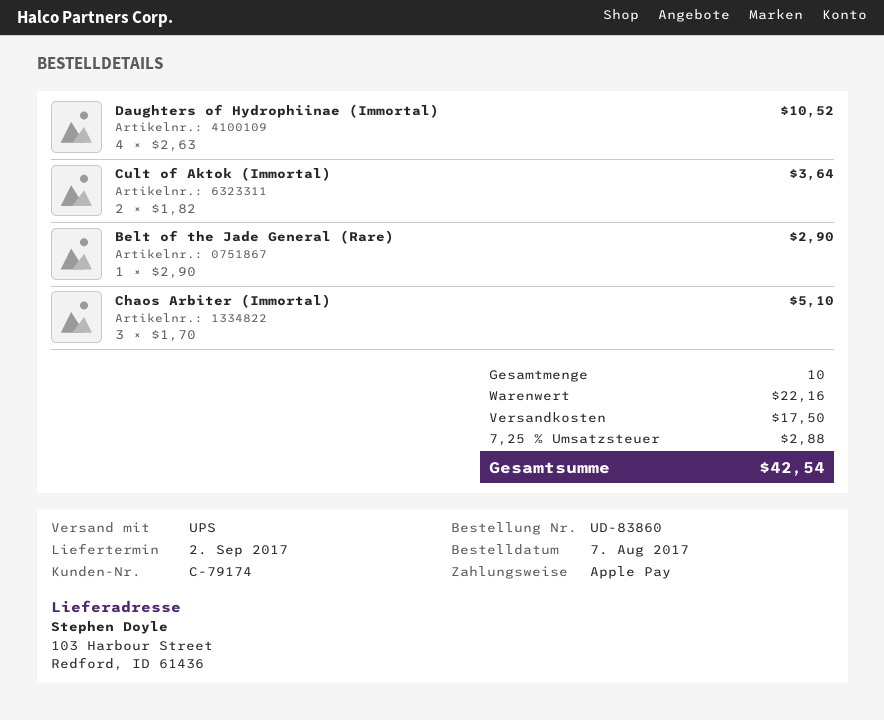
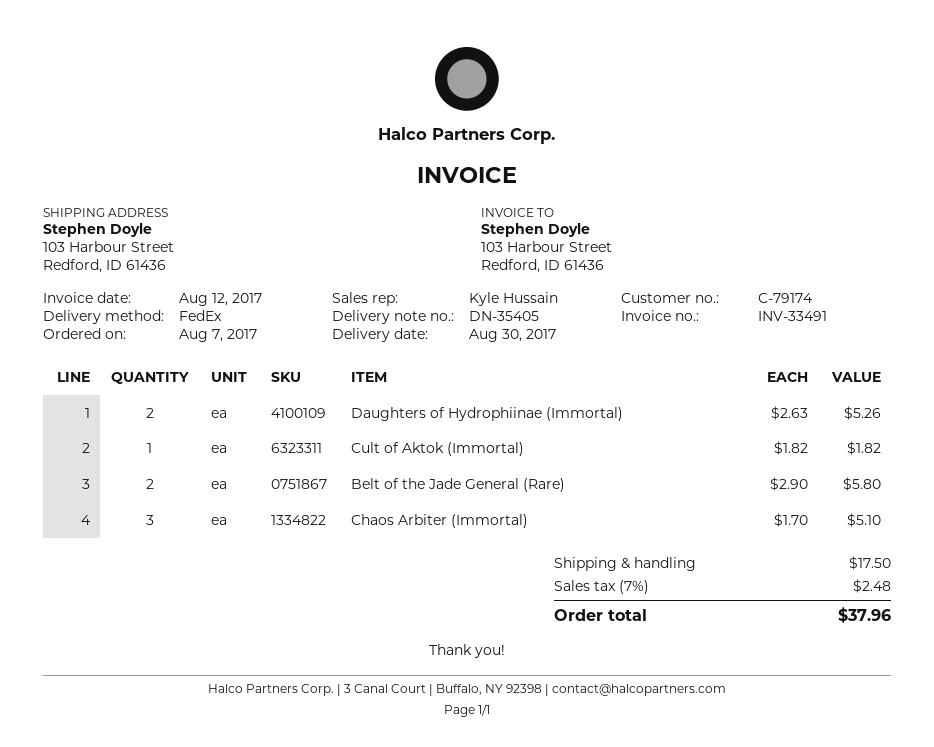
delivery date: 2017-09-02 -> 2017-08-30
shipping method: UPS -> FedEx
Daughters of Hydrophiinae (Immortal): 4 x 2.63 = 10.52 -> 2 x 2.63 = 5.26
Cult of Aktok (Immortal): 2 x 1.82 = 3.64 -> 1 x 1.82 = 1.82
Belt of the Jade General (Rare): 1 x 2.90 = 2.90 -> 2 x 2.90 = 5.80
tax: 7.25% = 2.88 -> 7% = 2.48
total: 42.54 -> 37.96

